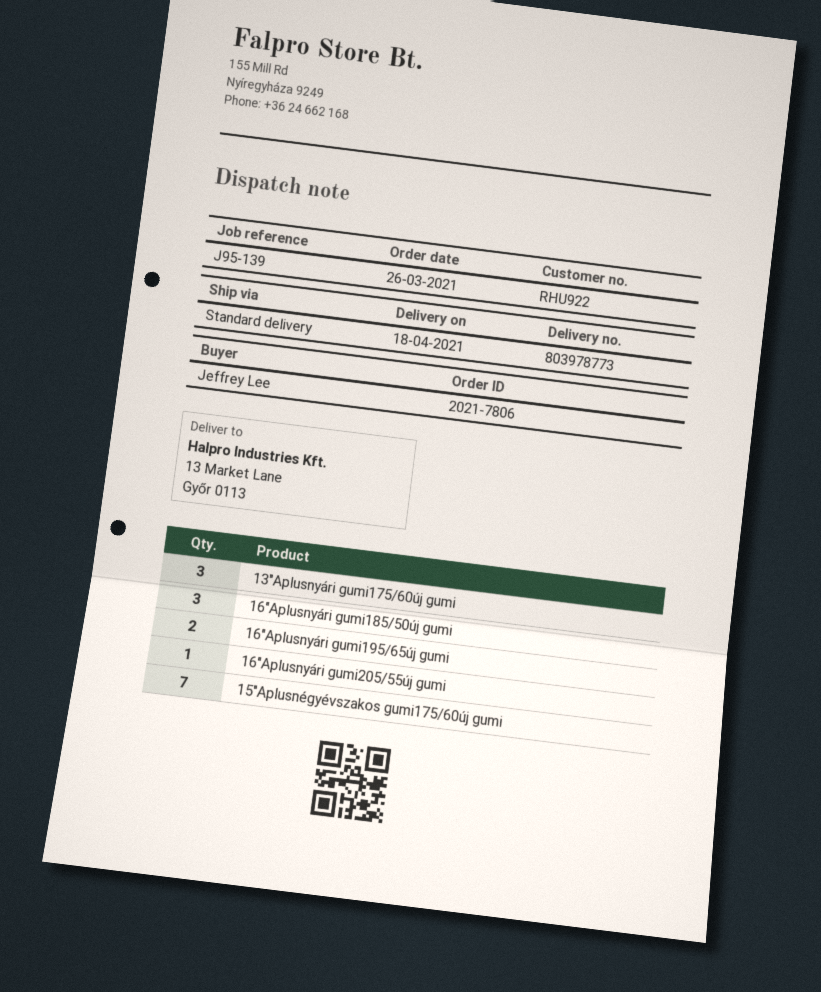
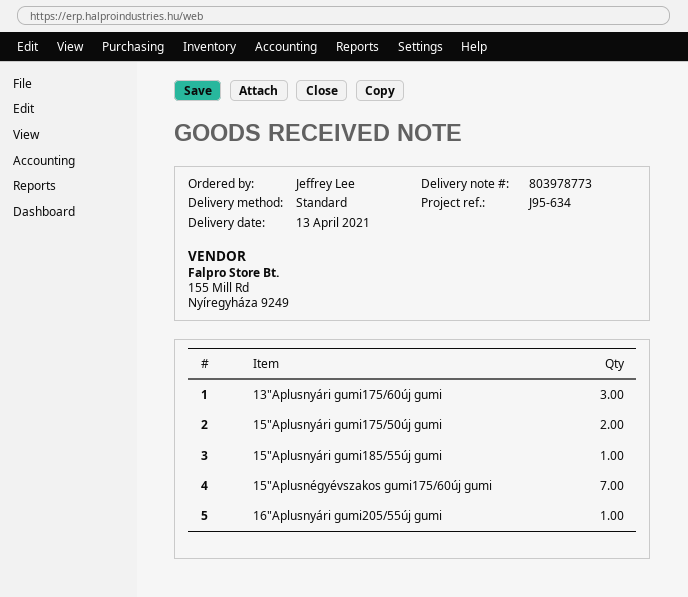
delivery date: 2021-04-18 -> 2021-04-13
reference: J95-139 -> J95-634
16"Aplusnyári gumi185/50új gumi: 3 -> none
16"Aplusnyári gumi195/65új gumi: 2 -> none
15"Aplusnyári gumi175/50új gumi: none -> 2
15"Aplusnyári gumi185/55új gumi: none -> 1

